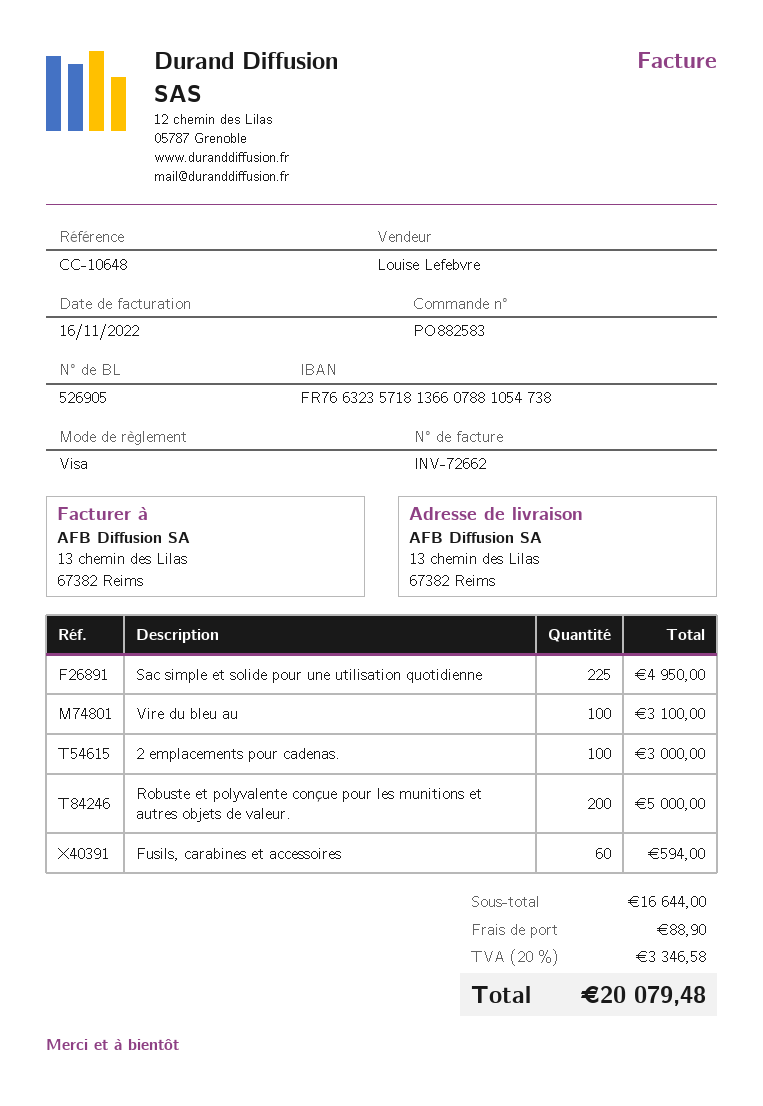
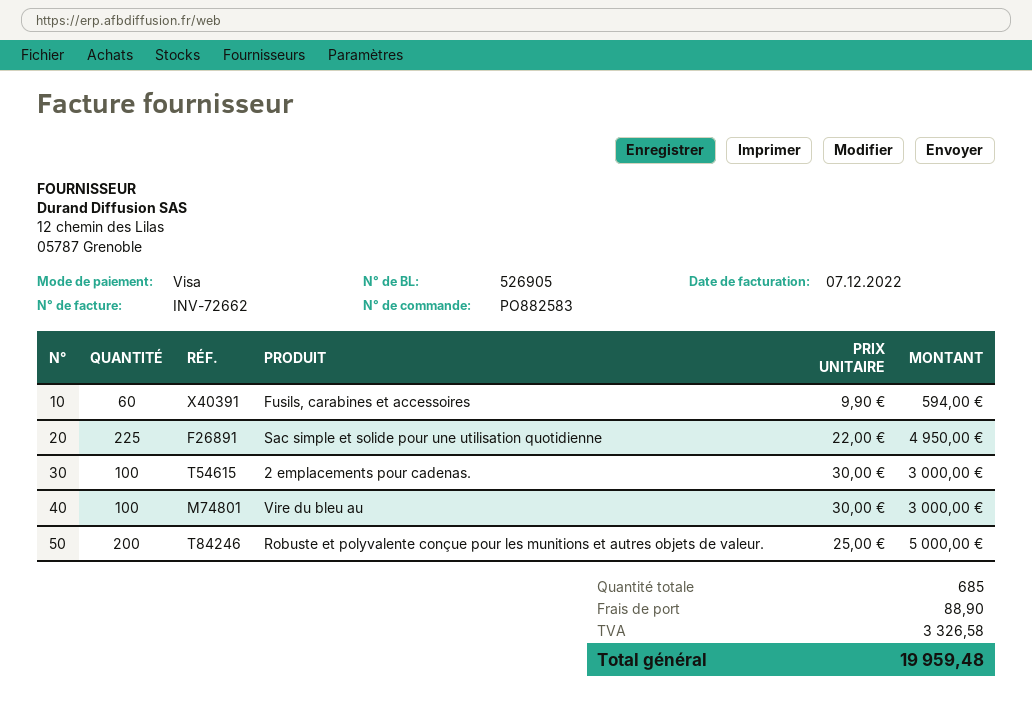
invoice date: 2022-11-16 -> 2022-12-07
Vire du bleu au: 100 for 3100.00 -> 100 for 3000.00
tax: 3346.58 -> 3326.58
total: 20079.48 -> 19959.48

